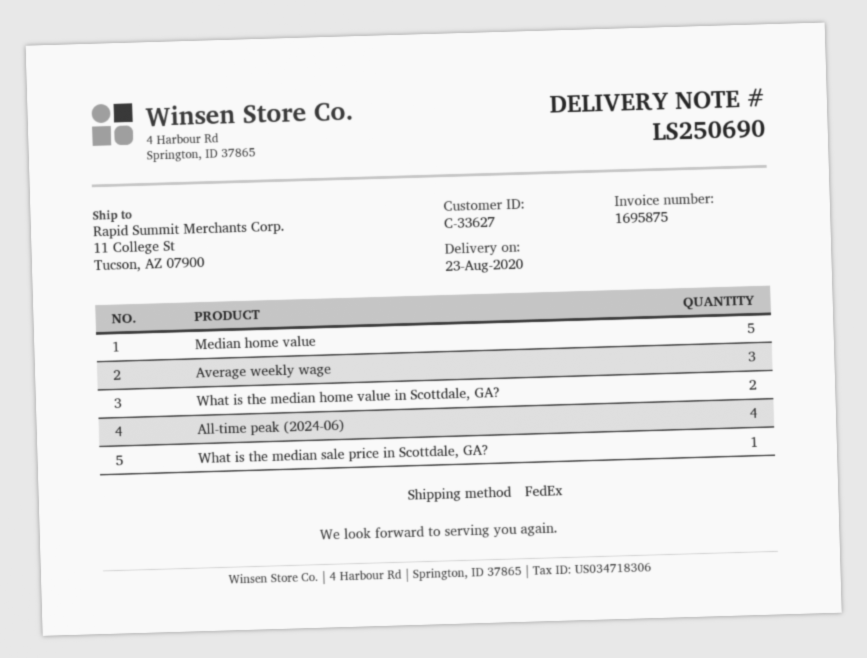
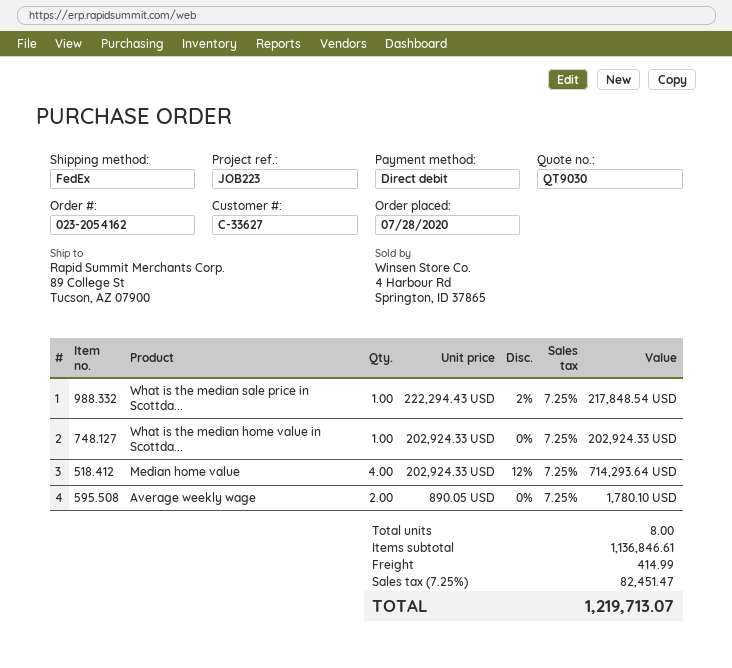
ship to: 11 College St, Tucson, AZ 07900 -> 89 College St, Tucson, AZ 07900
Median home value: 5 -> 4
Average weekly wage: 3 -> 2
What is the median home value in Scottdale, GA?: 2 -> 1
All-time peak (2024-06): 4 -> none

